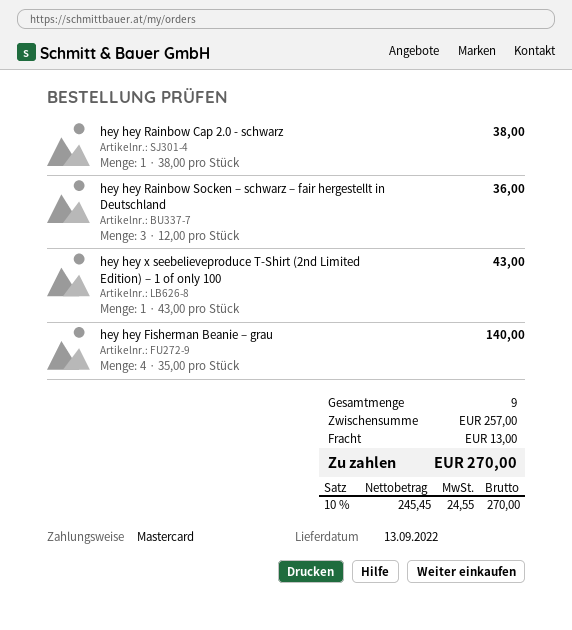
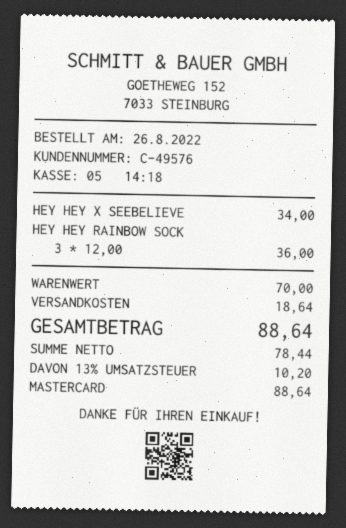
hey hey Rainbow Cap 2.0 - schwarz: 1 x 38.00 = 38.00 -> none
hey hey x seebelieveproduce T-Shirt (2nd Limited Edition) – 1 of only 100: 1 x 43.00 = 43.00 -> 1 x 34.00 = 34.00
hey hey Fisherman Beanie – grau: 4 x 35.00 = 140.00 -> none
subtotal: 257.00 -> 70.00
shipping: 13.00 -> 18.64
net: 245.45 -> 78.44
tax: 10% = 24.55 -> 13% = 10.20
total: 270.00 -> 88.64

